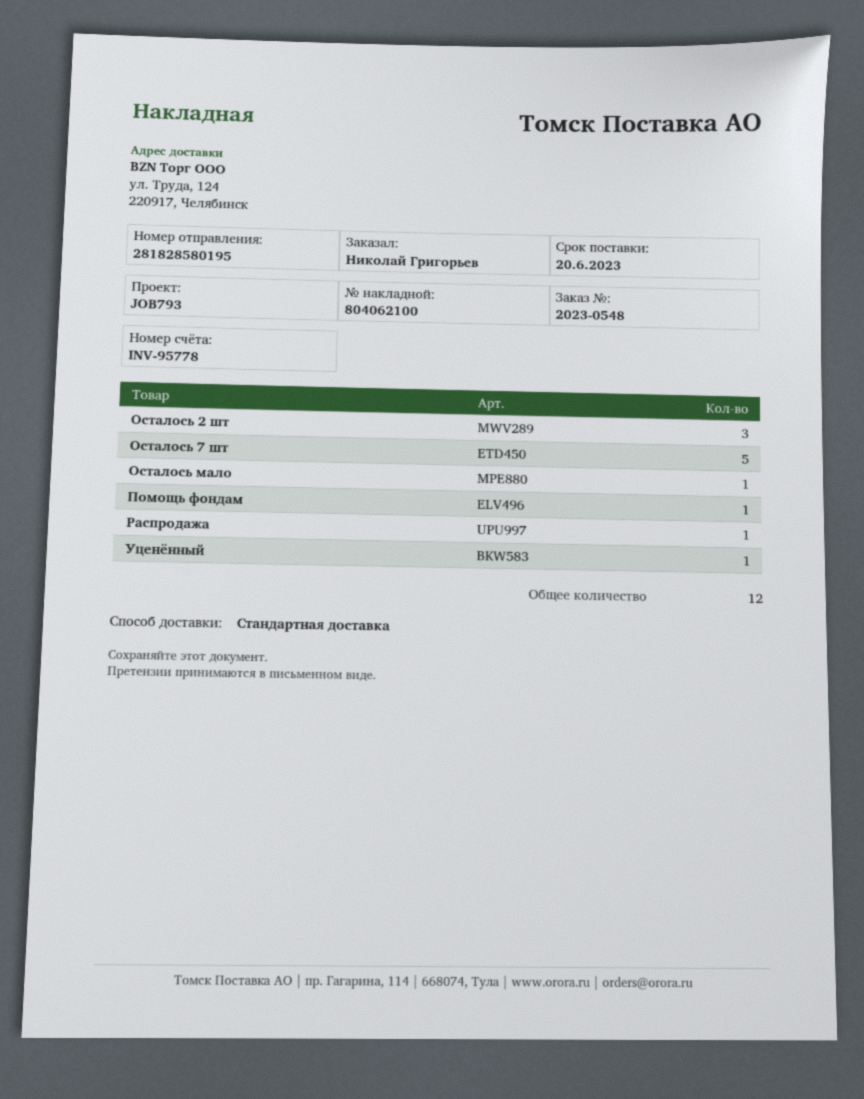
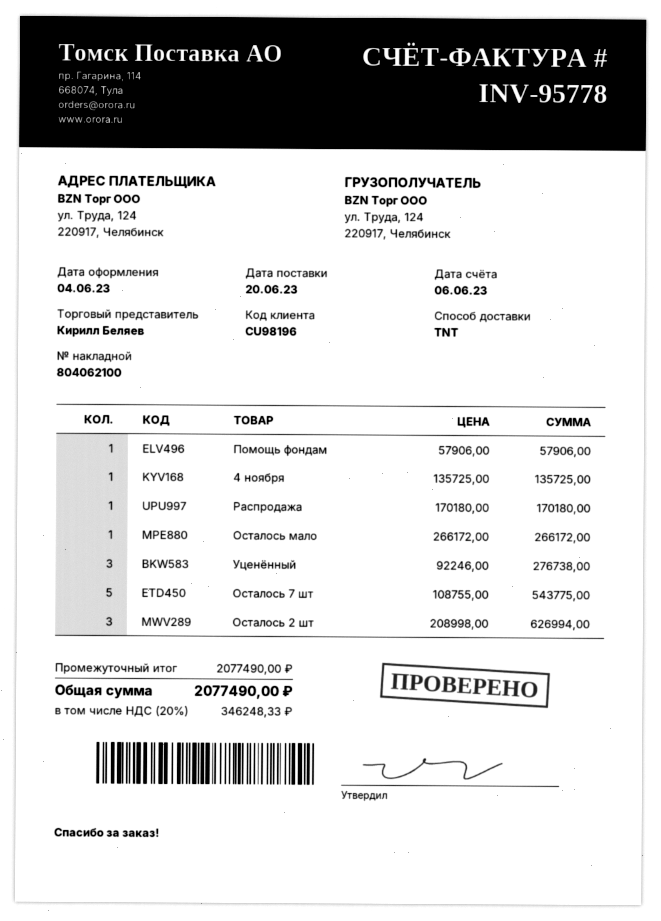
shipping method: standard -> TNT
Уценённый: 1 -> 3
4 ноября: none -> 1

